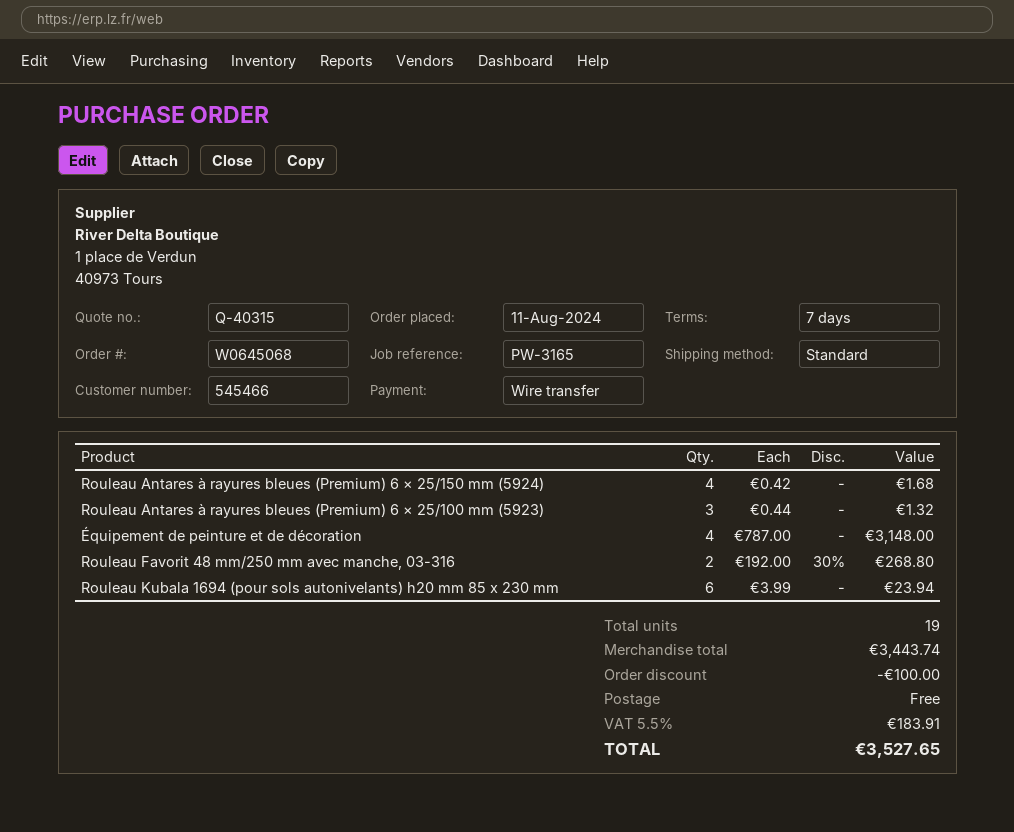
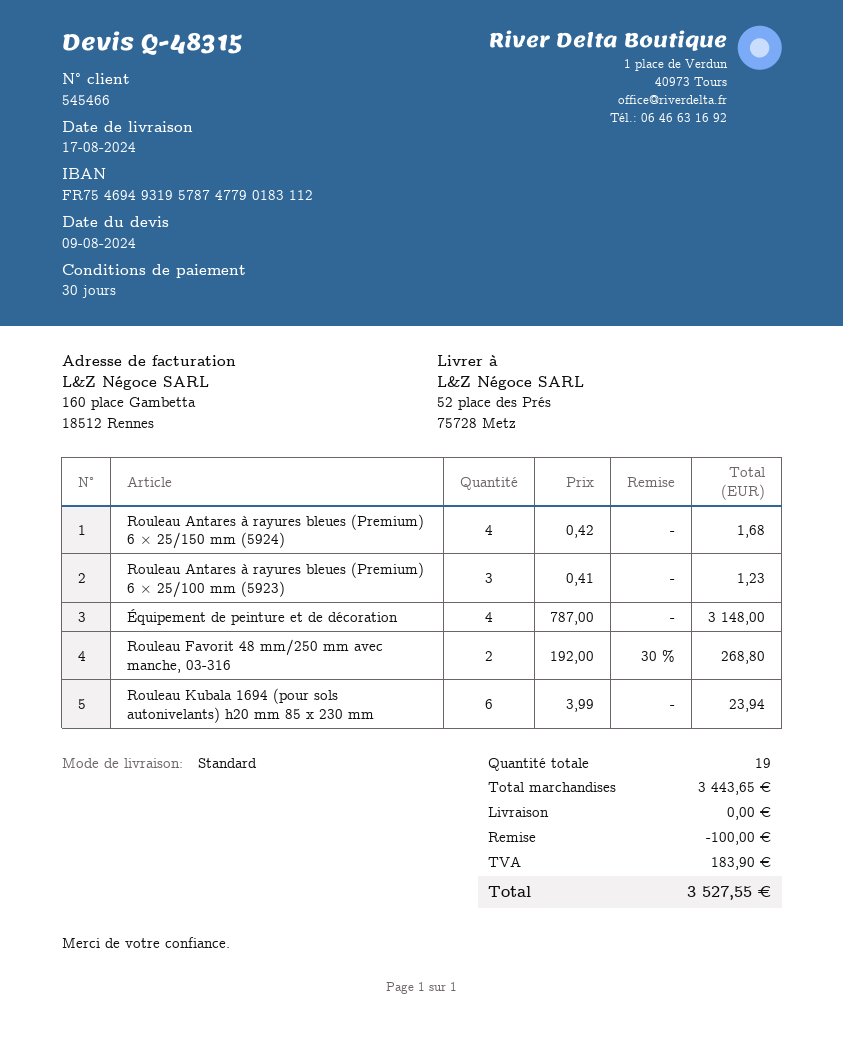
quote number: Q-40315 -> Q-48315
payment terms: 7 days -> 30 days
Rouleau Antares à rayures bleues (Premium) 6 × 25/100 mm (5923): 3 x 0.44 = 1.32 -> 3 x 0.41 = 1.23
subtotal: 3443.74 -> 3443.65
tax: 183.91 -> 183.90
total: 3527.65 -> 3527.55

